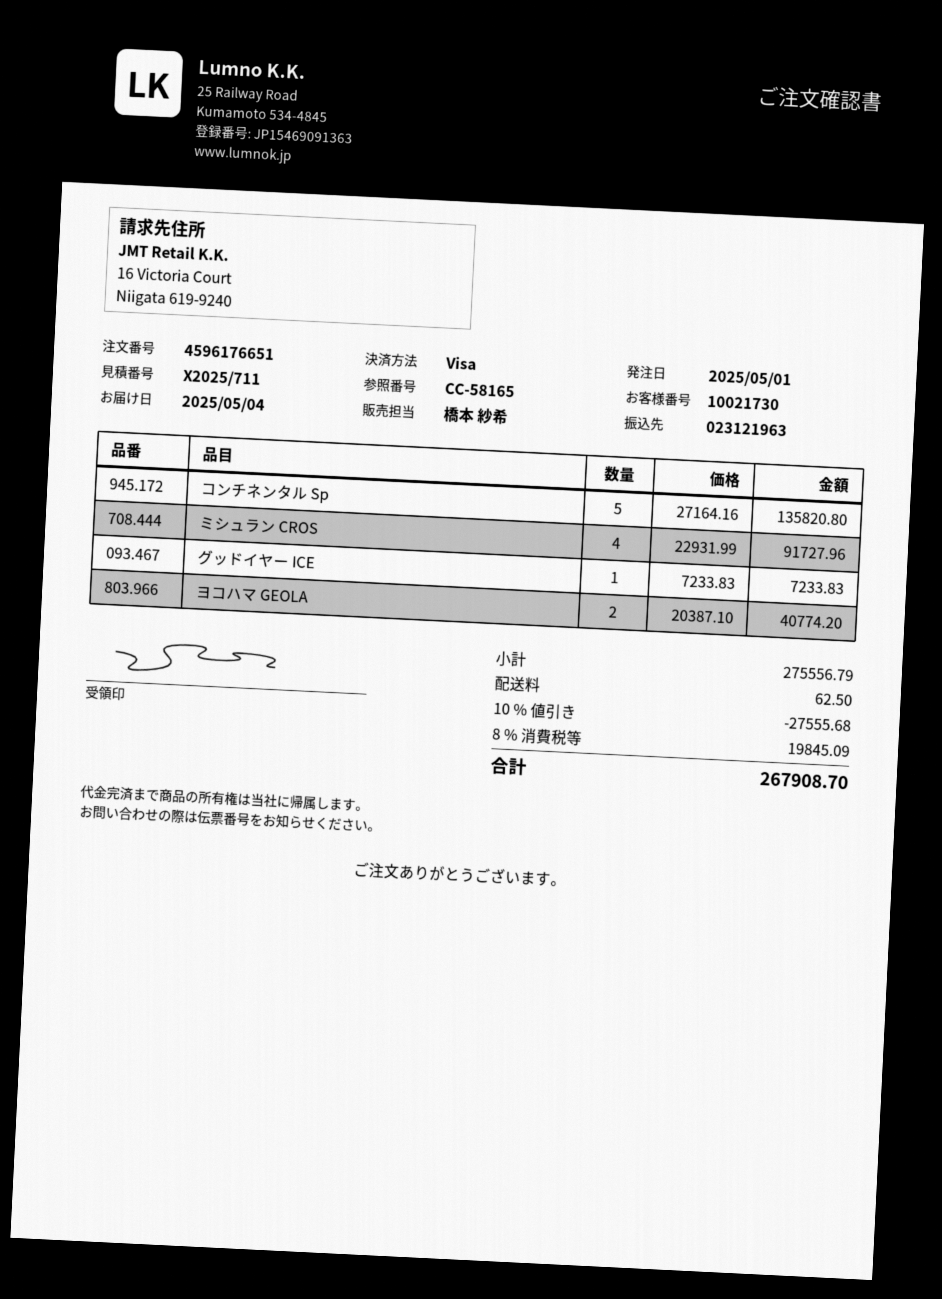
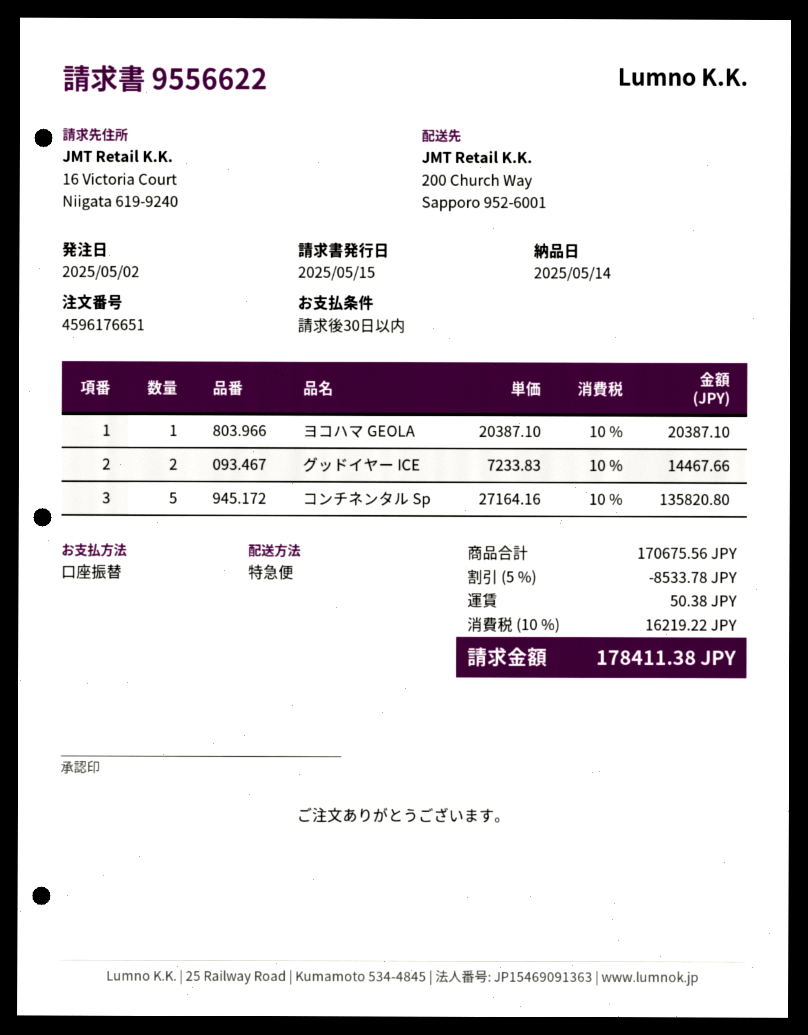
order date: 2025-05-01 -> 2025-05-02
delivery date: 2025-05-04 -> 2025-05-14
payment method: Visa -> direct debit
ミシュラン CROS: 4 x 22931.99 = 91727.96 -> none
グッドイヤー ICE: 1 x 7233.83 = 7233.83 -> 2 x 7233.83 = 14467.66
ヨコハマ GEOLA: 2 x 20387.10 = 40774.20 -> 1 x 20387.10 = 20387.10
subtotal: 275556.79 -> 170675.56
discount: 10% = 27555.68 -> 5% = 8533.78
shipping: 62.50 -> 50.38
tax: 8% = 19845.09 -> 10% = 16219.22
total: 267908.70 -> 178411.38

